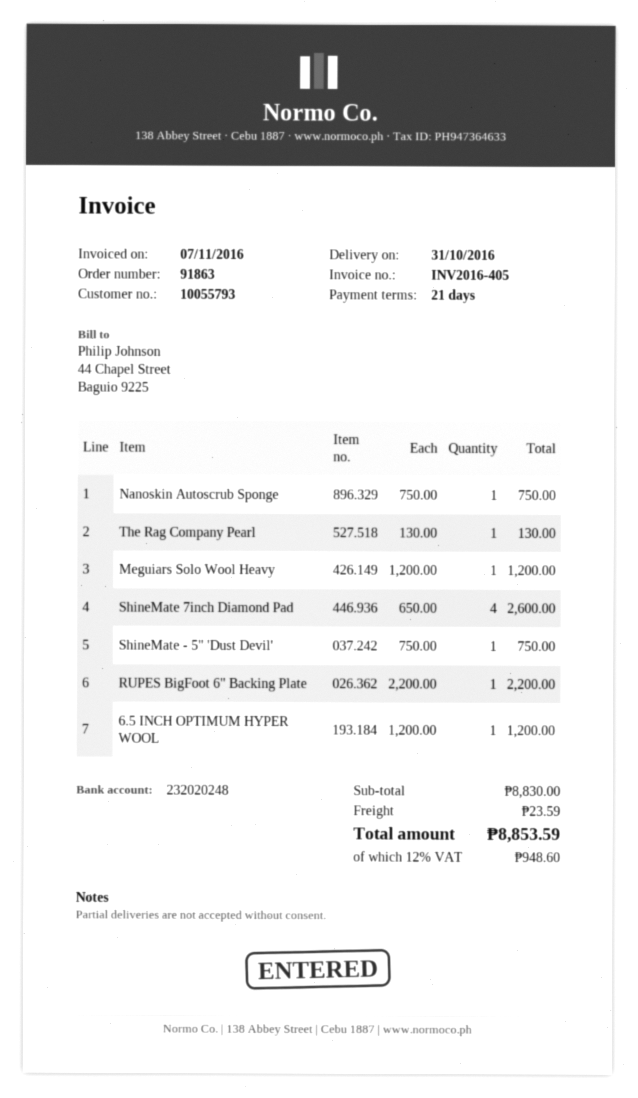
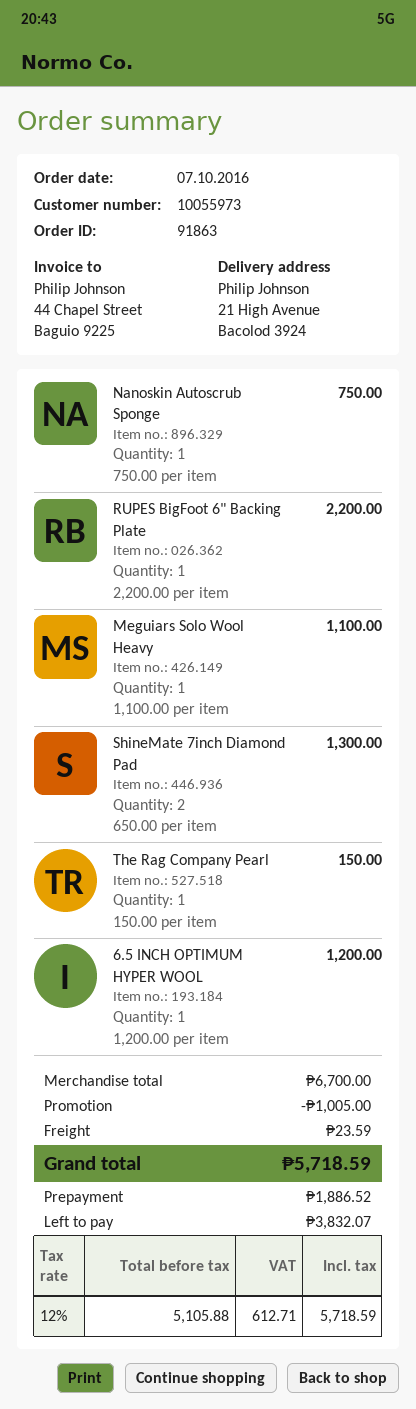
customer number: 10055793 -> 10055973
The Rag Company Pearl: 1 x 130.00 = 130.00 -> 1 x 150.00 = 150.00
Meguiars Solo Wool Heavy: 1 x 1200.00 = 1200.00 -> 1 x 1100.00 = 1100.00
ShineMate 7inch Diamond Pad: 4 x 650.00 = 2600.00 -> 2 x 650.00 = 1300.00
ShineMate - 5" 'Dust Devil': 1 x 750.00 = 750.00 -> none
subtotal: 8830.00 -> 6700.00
discount: none -> 1005.00
tax: 12% = 948.60 -> 12% = 612.71
total: 8853.59 -> 5718.59

